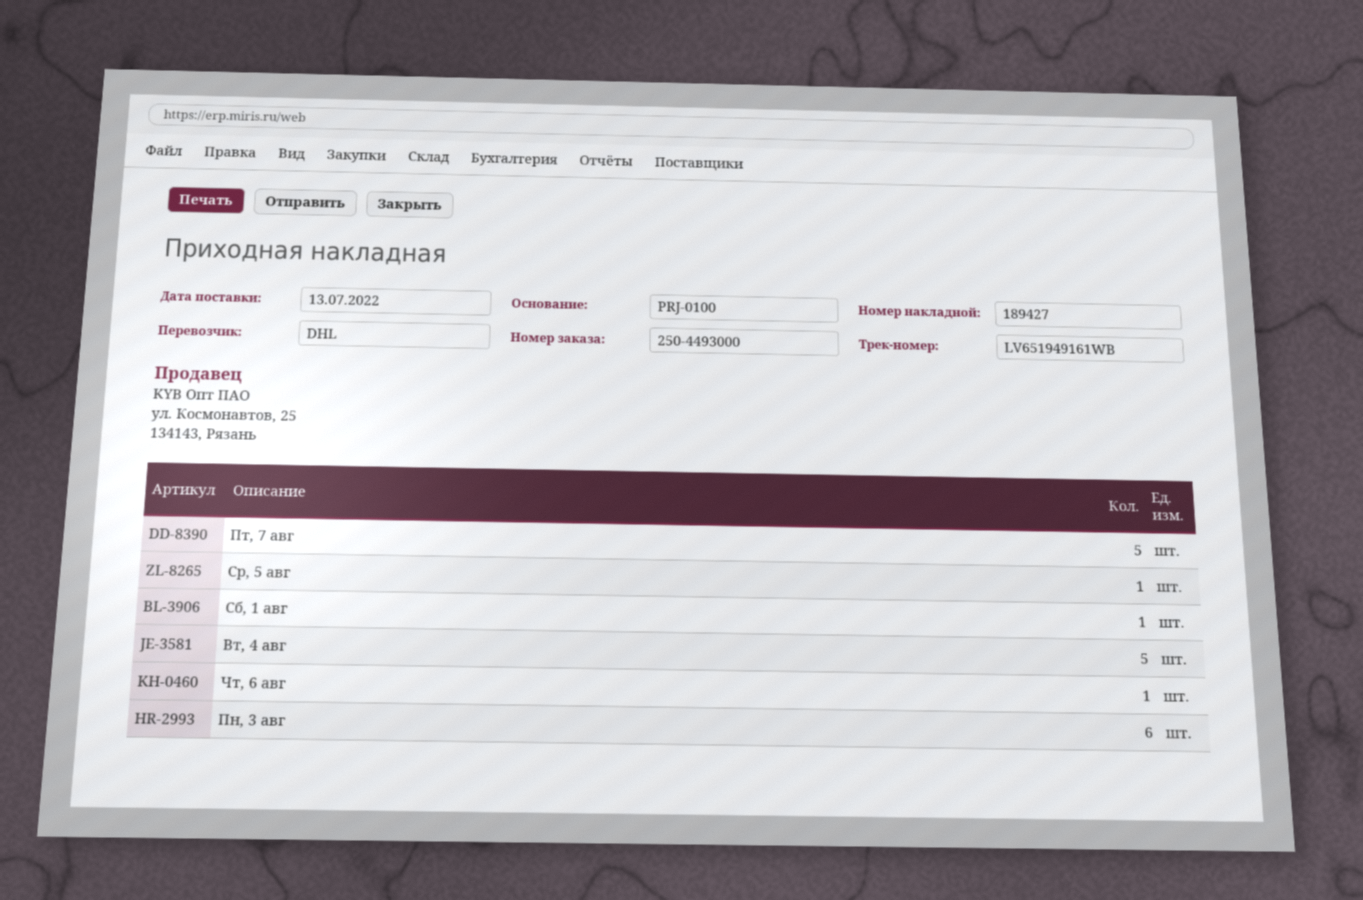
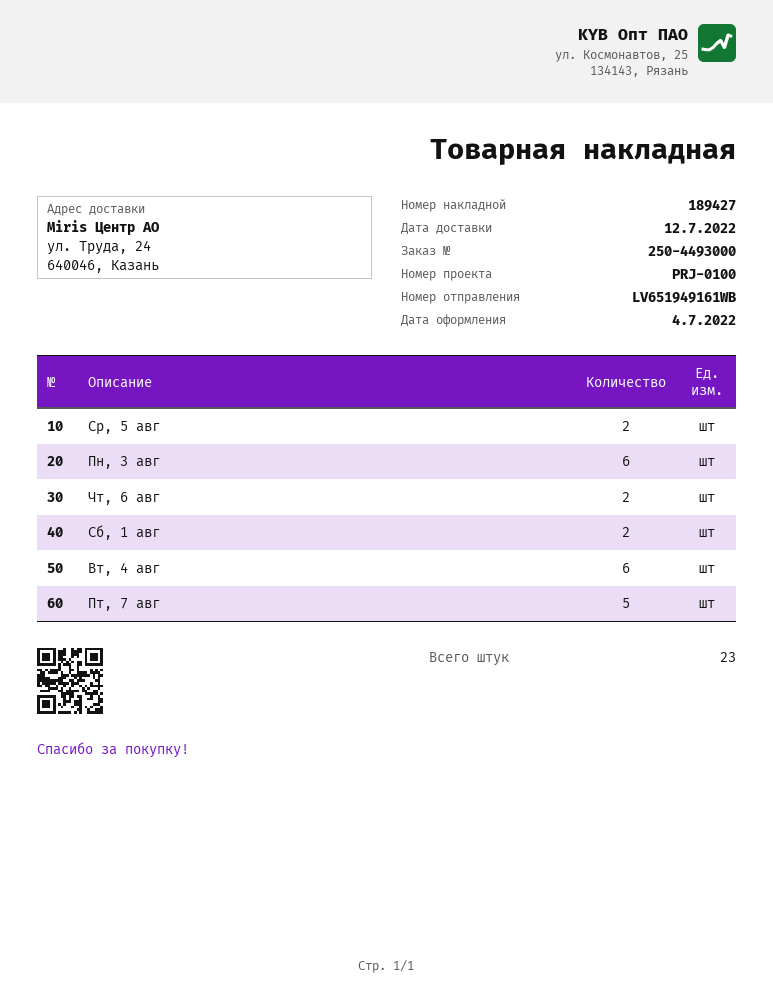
delivery date: 2022-07-13 -> 2022-07-12
Ср, 5 авг: 1 -> 2
Сб, 1 авг: 1 -> 2
Вт, 4 авг: 5 -> 6
Чт, 6 авг: 1 -> 2

